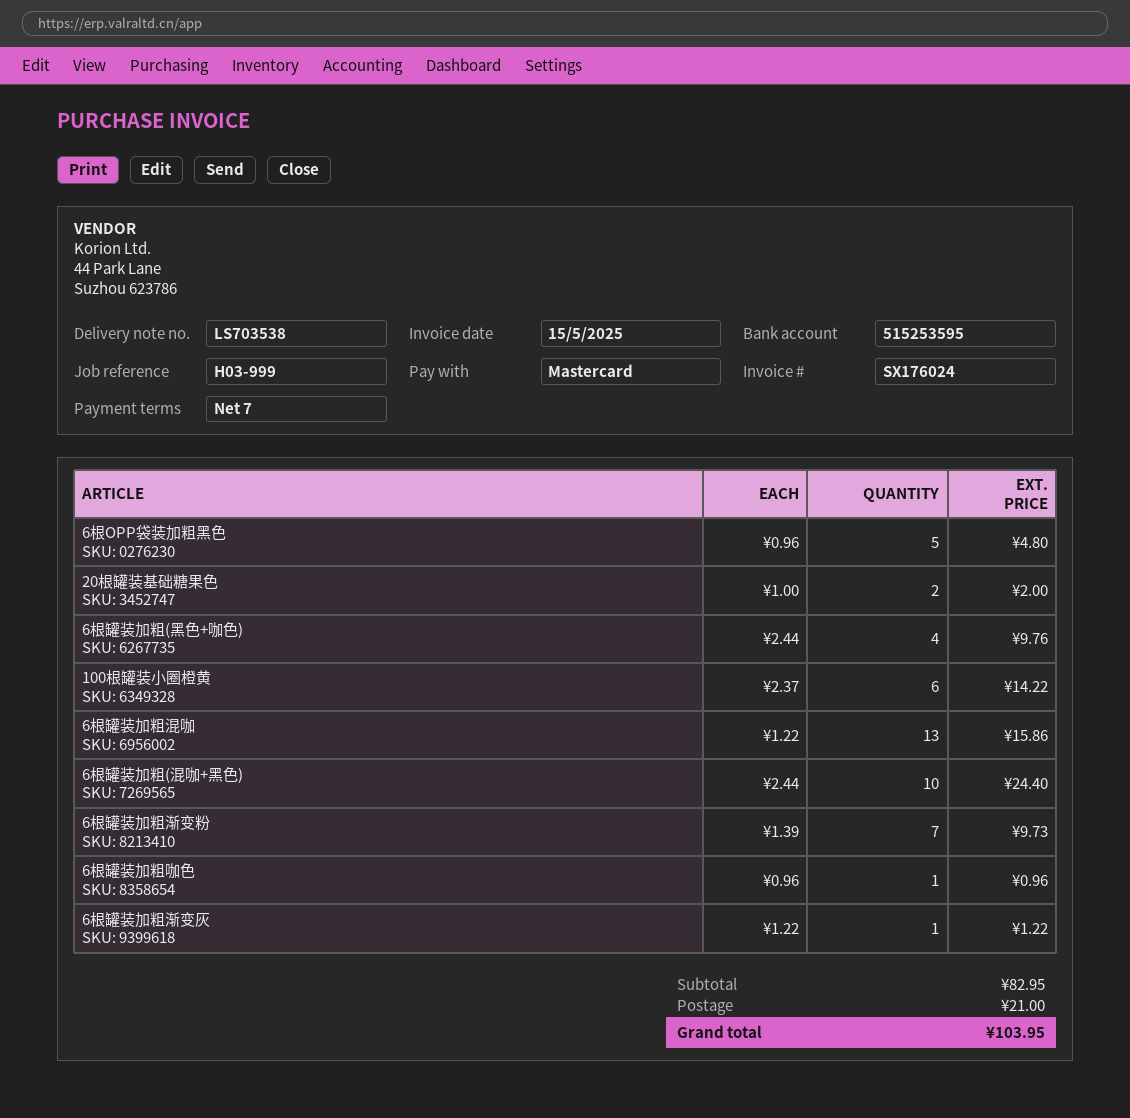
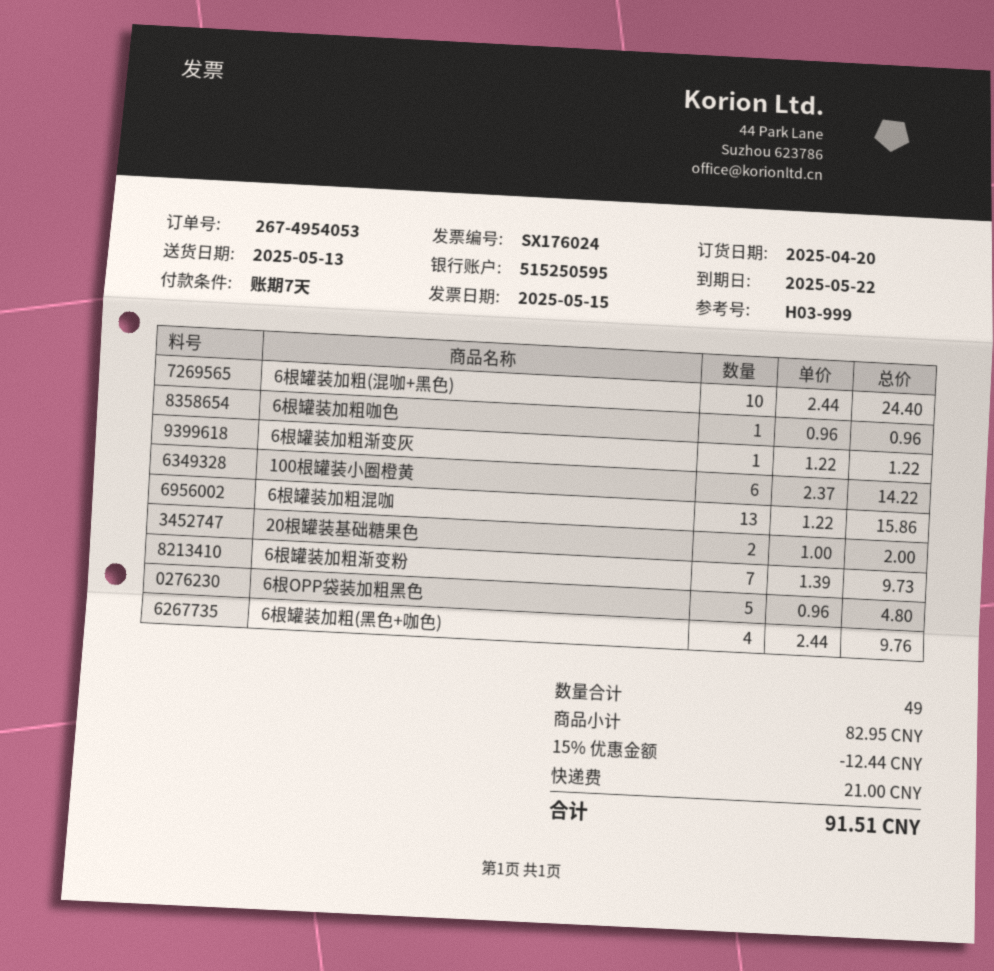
bank account: 515253595 -> 515250595
discount: none -> 15% = 12.44
total: 103.95 -> 91.51

